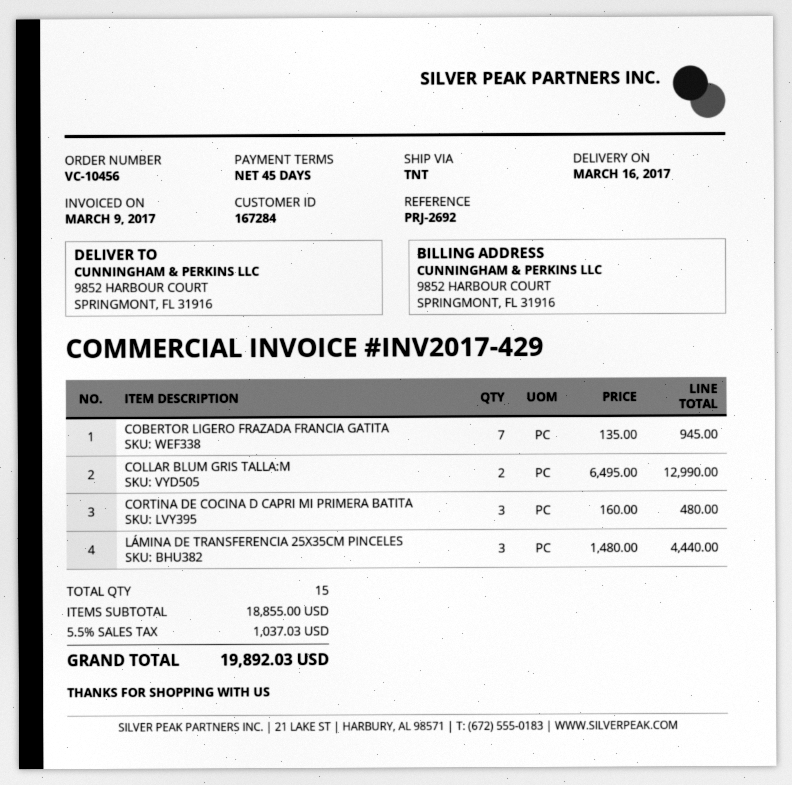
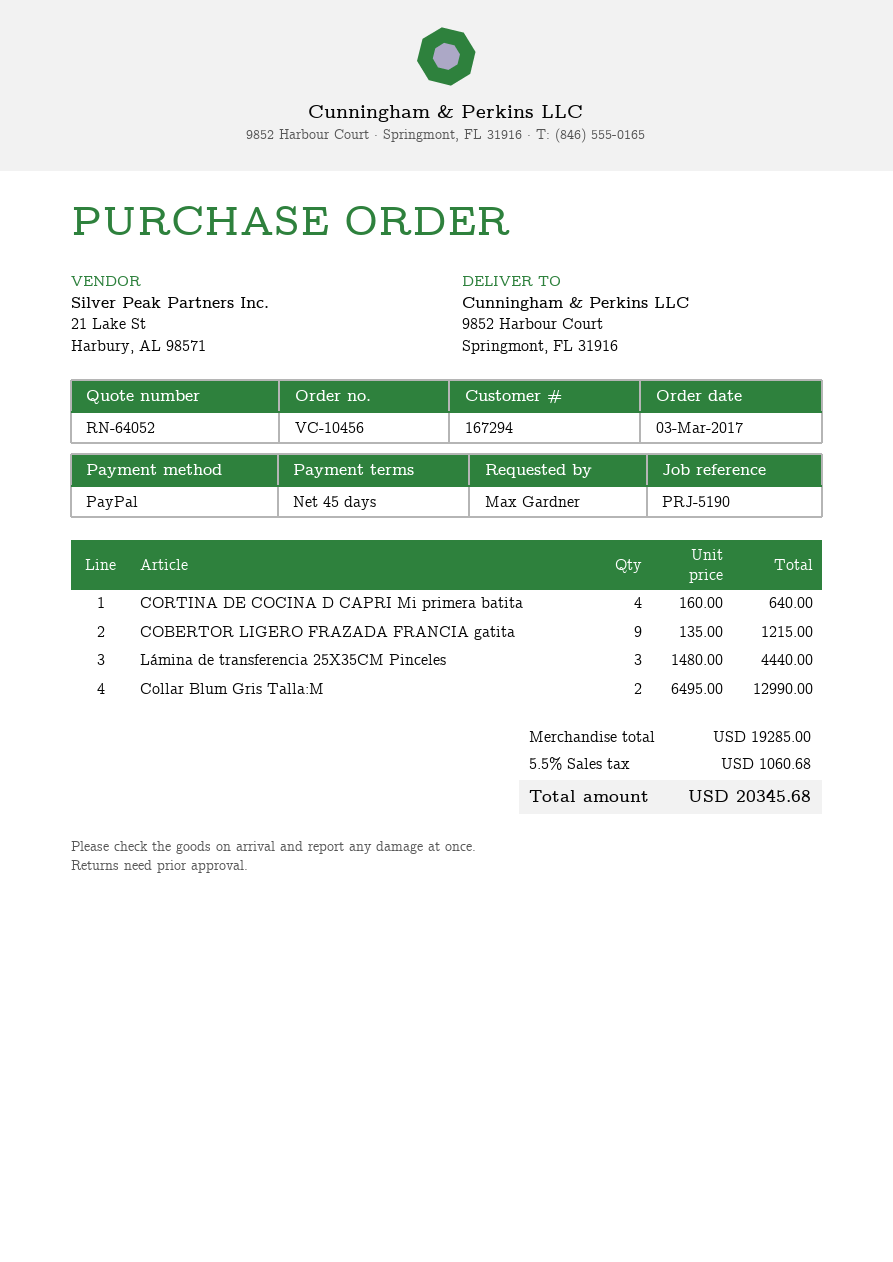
customer number: 167284 -> 167294
reference: PRJ-2692 -> PRJ-5190
COBERTOR LIGERO FRAZADA FRANCIA GATITA: 7 x 135.00 = 945.00 -> 9 x 135.00 = 1215.00
CORTINA DE COCINA D CAPRI MI PRIMERA BATITA: 3 x 160.00 = 480.00 -> 4 x 160.00 = 640.00
subtotal: 18855.00 -> 19285.00
tax: 5.5% = 1037.03 -> 5.5% = 1060.68
total: 19892.03 -> 20345.68

